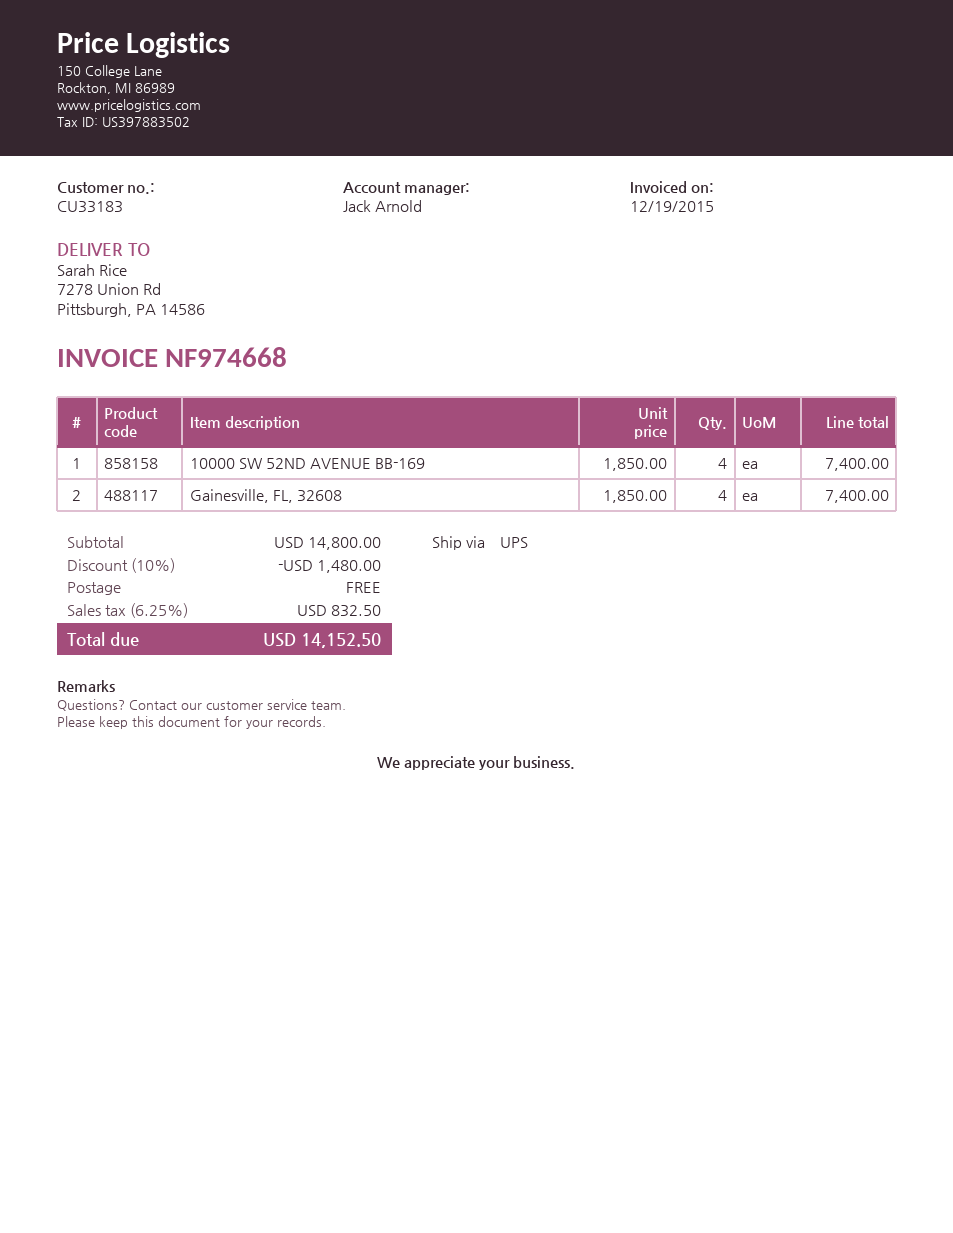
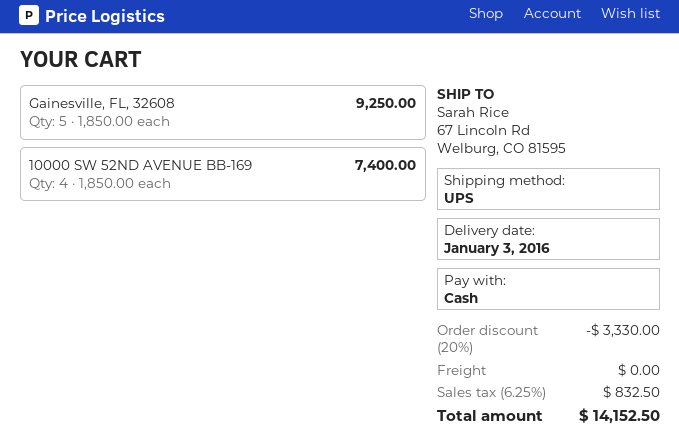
ship to: 7278 Union Rd, Pittsburgh, PA 14586 -> 67 Lincoln Rd, Welburg, CO 81595
Gainesville, FL, 32608: 4 x 1850.00 = 7400.00 -> 5 x 1850.00 = 9250.00
discount: 10% = 1480.00 -> 20% = 3330.00

